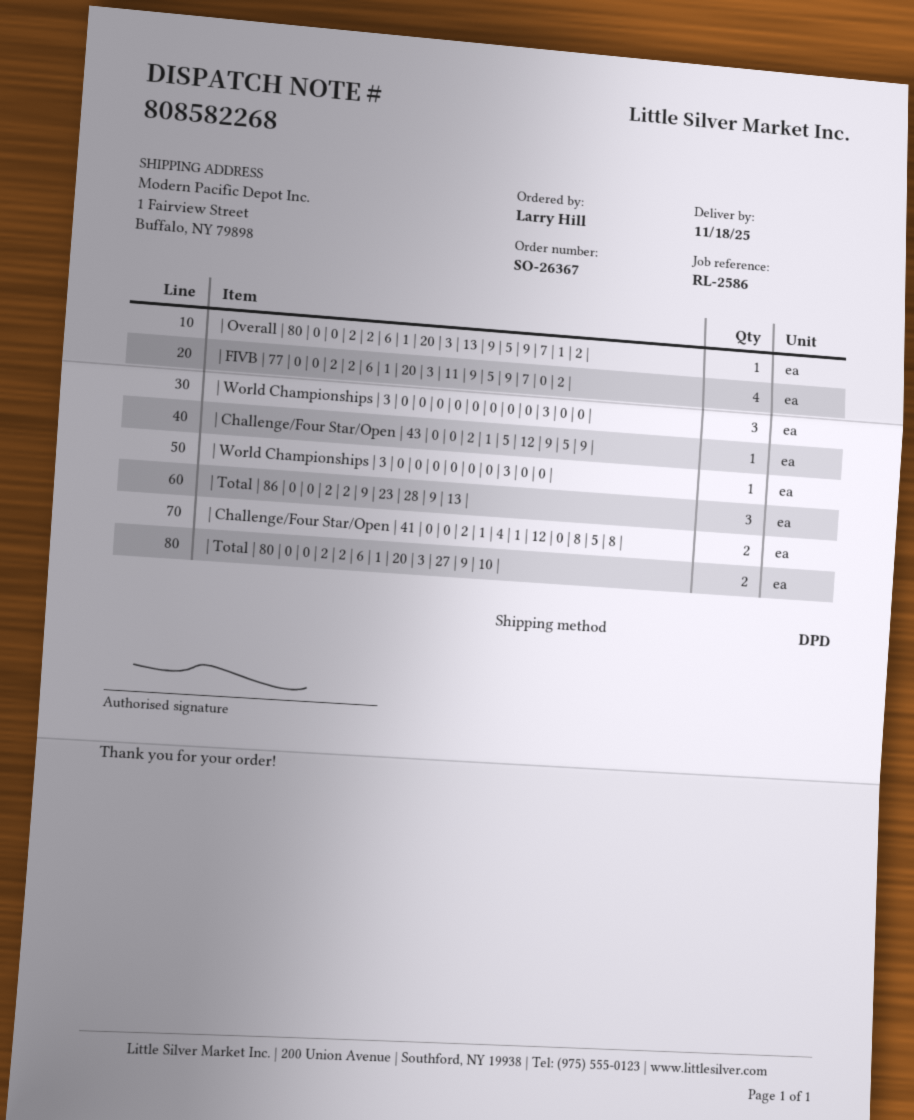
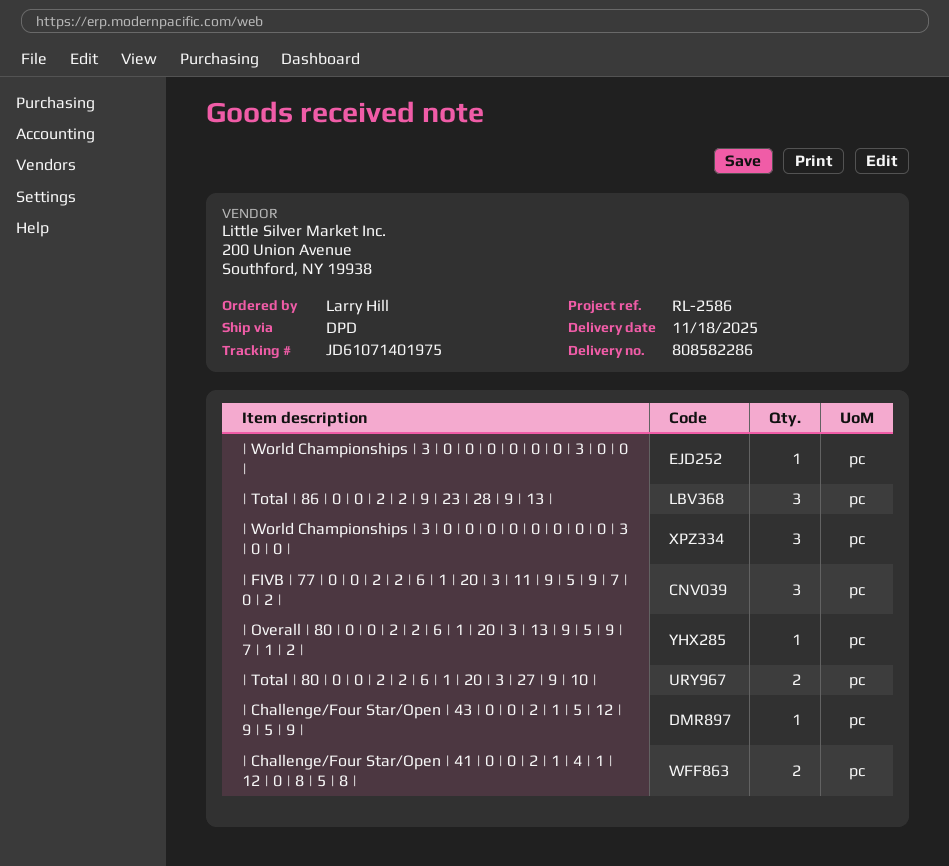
delivery note number: 808582268 -> 808582286
| FIVB | 77 | 0 | 0 | 2 | 2 | 6 | 1 | 20 | 3 | 11 | 9 | 5 | 9 | 7 | 0 | 2 |: 4 -> 3

